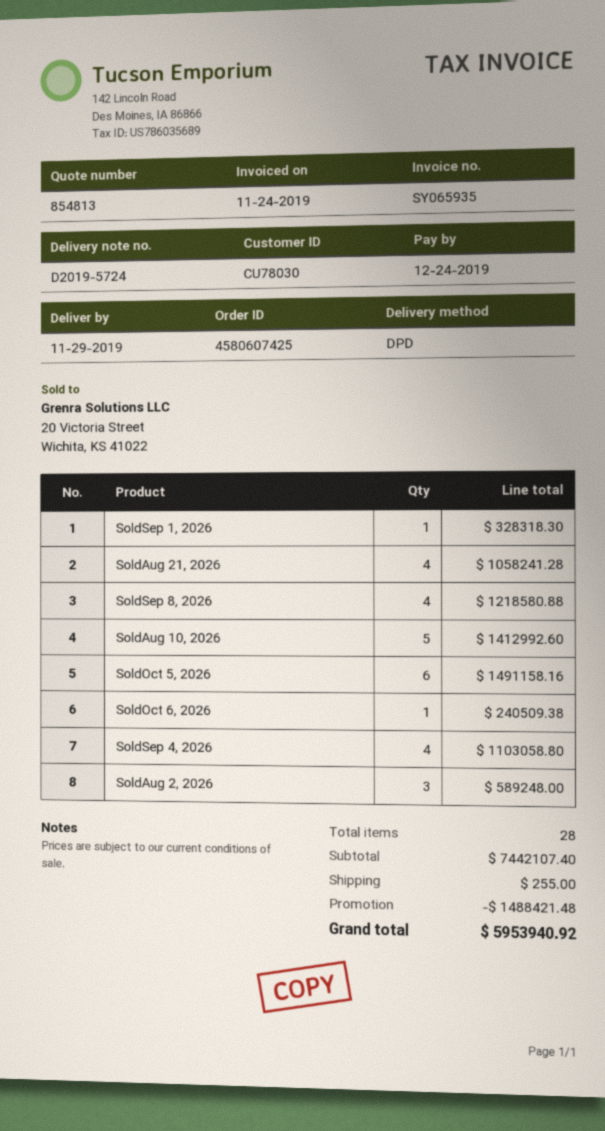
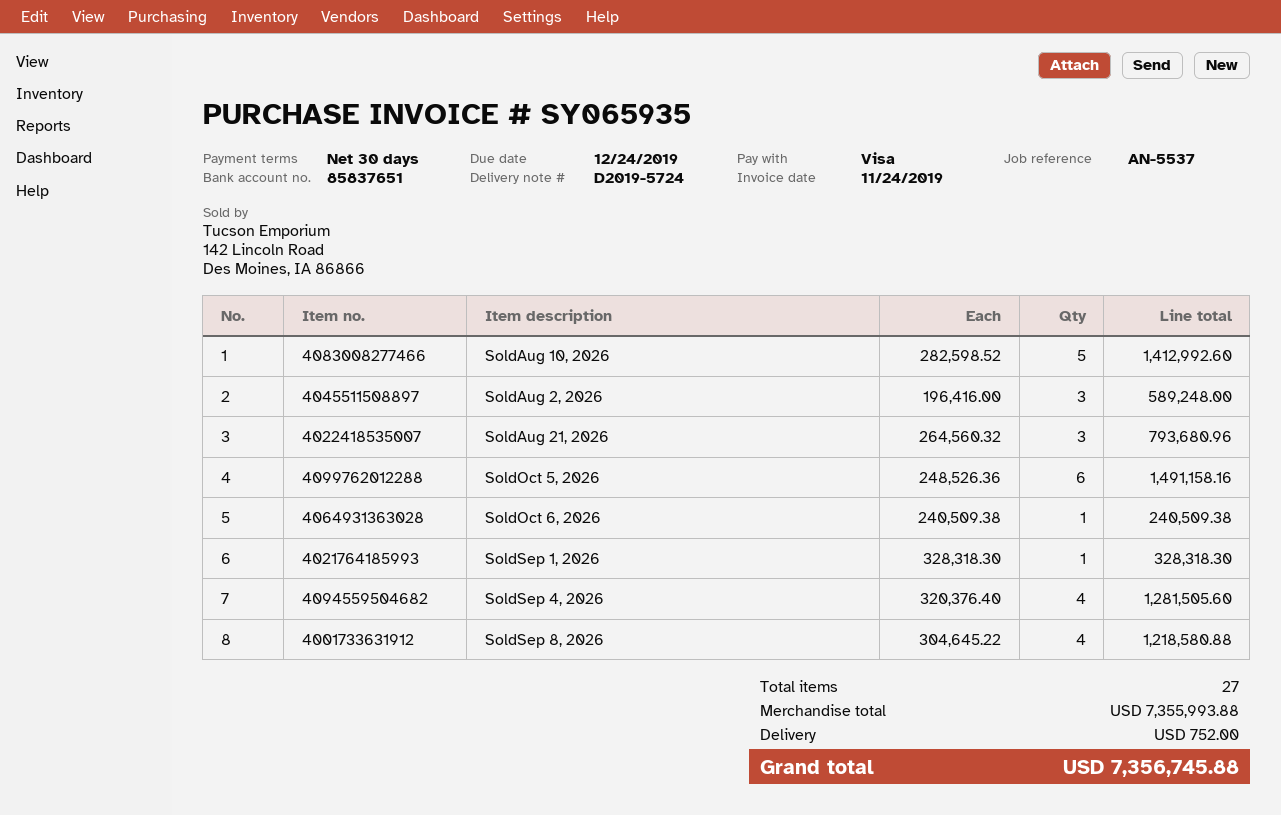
SoldAug 21, 2026: 4 for 1058241.28 -> 3 for 793680.96
SoldSep 4, 2026: 4 for 1103058.80 -> 4 for 1281505.60
total quantity: 28 -> 27
subtotal: 7442107.40 -> 7355993.88
discount: 1488421.48 -> none
shipping: 255.00 -> 752.00
total: 5953940.92 -> 7356745.88

